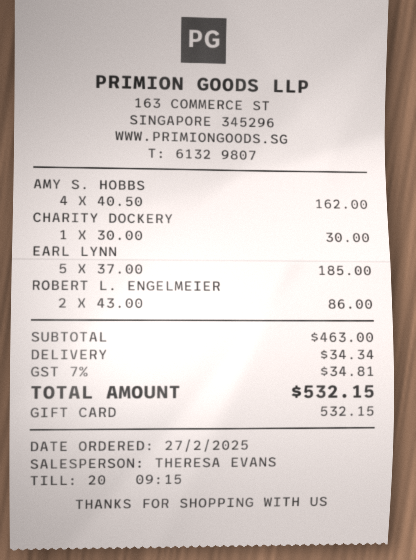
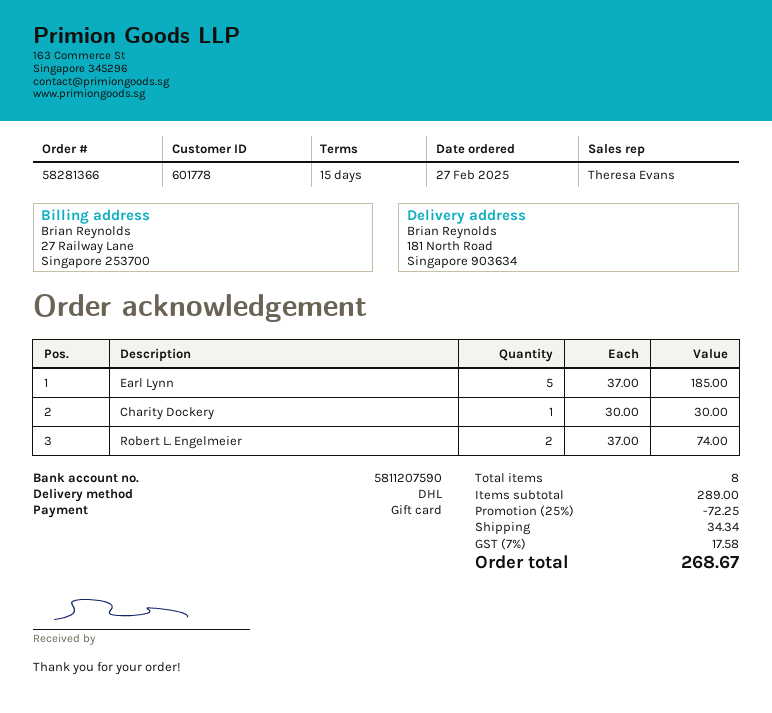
AMY S. HOBBS: 4 x 40.50 = 162.00 -> none
ROBERT L. ENGELMEIER: 2 x 43.00 = 86.00 -> 2 x 37.00 = 74.00
subtotal: 463.00 -> 289.00
discount: none -> 25% = 72.25
tax: 7% = 34.81 -> 7% = 17.58
total: 532.15 -> 268.67

